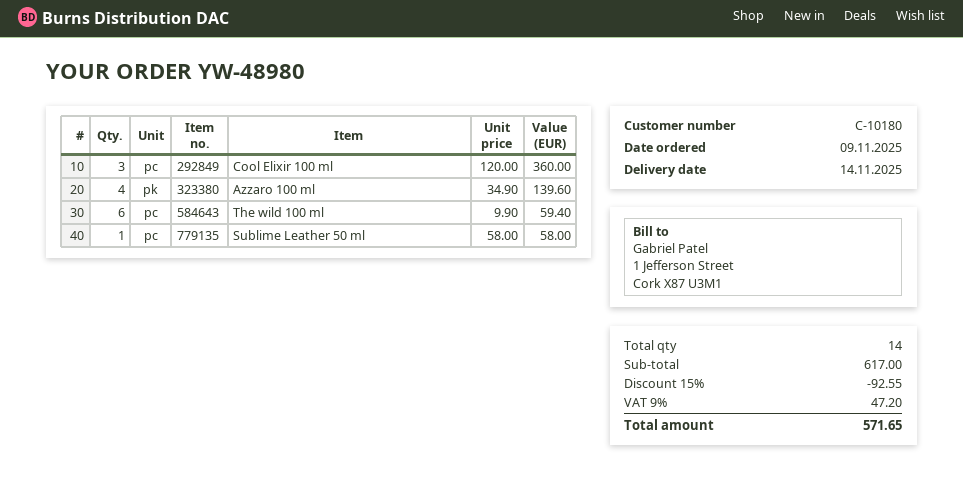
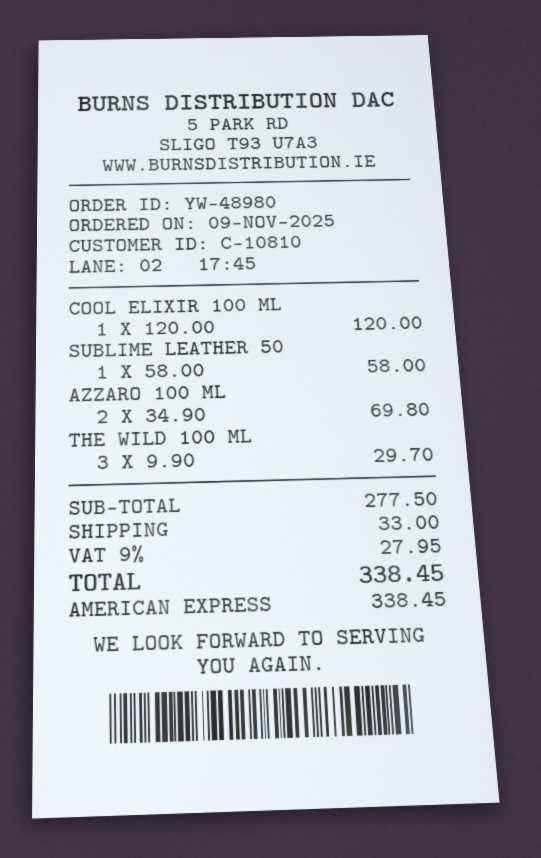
customer number: C-10180 -> C-10810
Cool Elixir 100 ml: 3 x 120.00 = 360.00 -> 1 x 120.00 = 120.00
Azzaro 100 ml: 4 x 34.90 = 139.60 -> 2 x 34.90 = 69.80
The wild 100 ml: 6 x 9.90 = 59.40 -> 3 x 9.90 = 29.70
subtotal: 617.00 -> 277.50
discount: 15% = 92.55 -> none
shipping: none -> 33.00
tax: 9% = 47.20 -> 9% = 27.95
total: 571.65 -> 338.45

